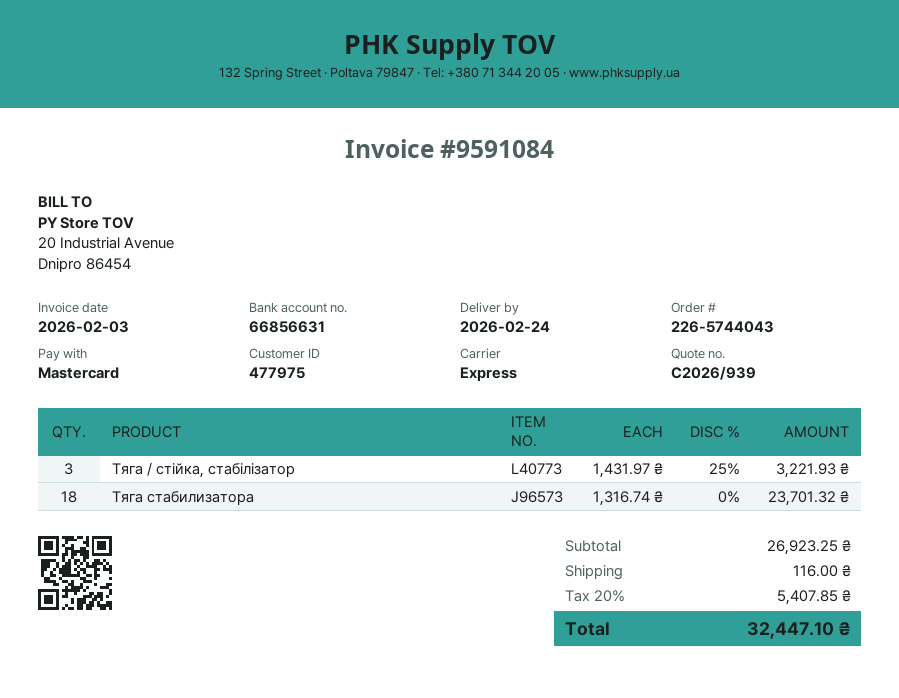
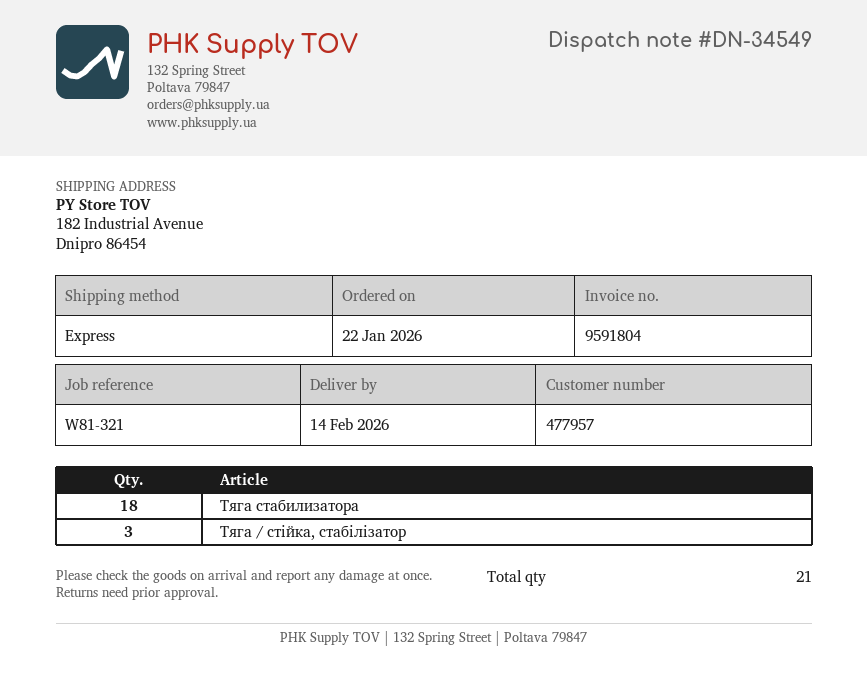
delivery date: 2026-02-24 -> 2026-02-14
invoice number: 9591084 -> 9591804
customer number: 477975 -> 477957

